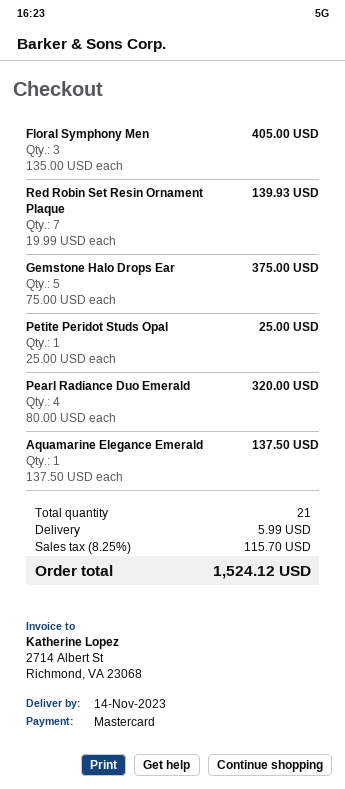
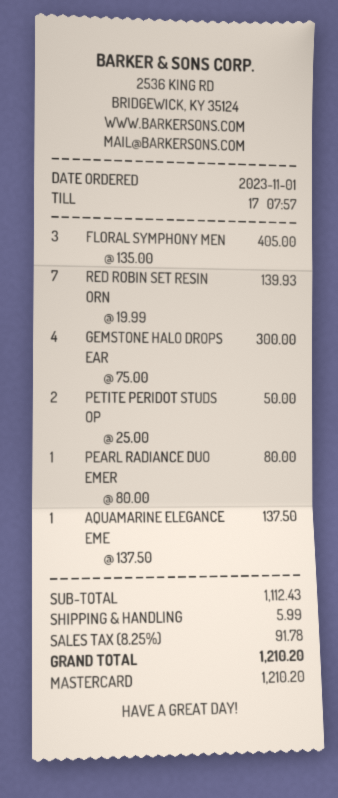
Gemstone Halo Drops Ear: 5 x 75.00 = 375.00 -> 4 x 75.00 = 300.00
Petite Peridot Studs Opal: 1 x 25.00 = 25.00 -> 2 x 25.00 = 50.00
Pearl Radiance Duo Emerald: 4 x 80.00 = 320.00 -> 1 x 80.00 = 80.00
tax: 8.25% = 115.70 -> 8.25% = 91.78
total: 1524.12 -> 1210.20

